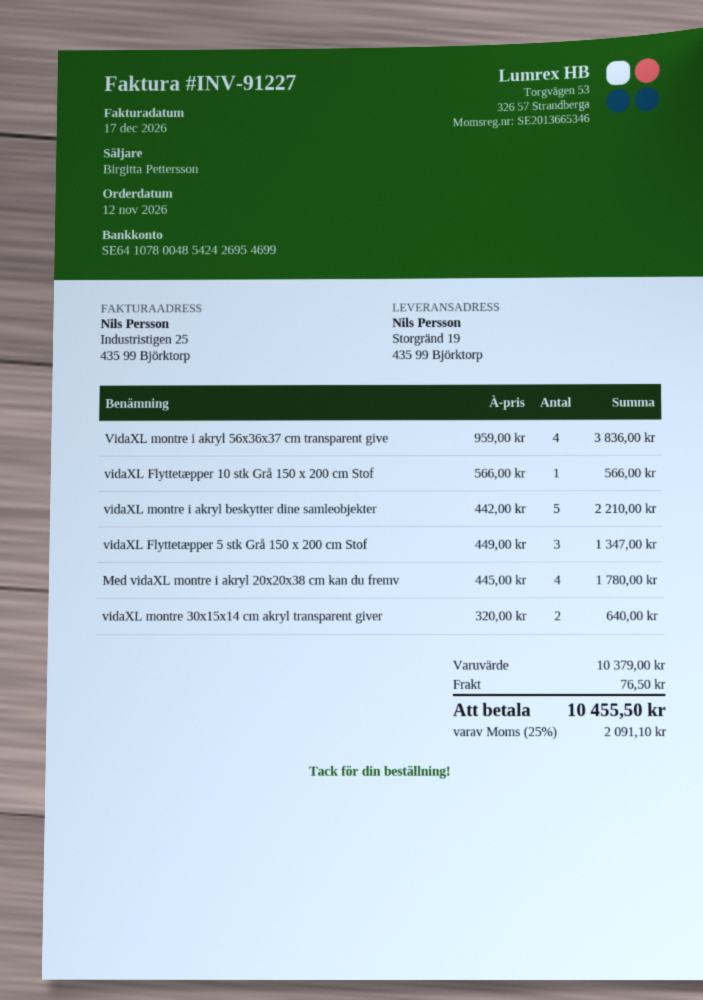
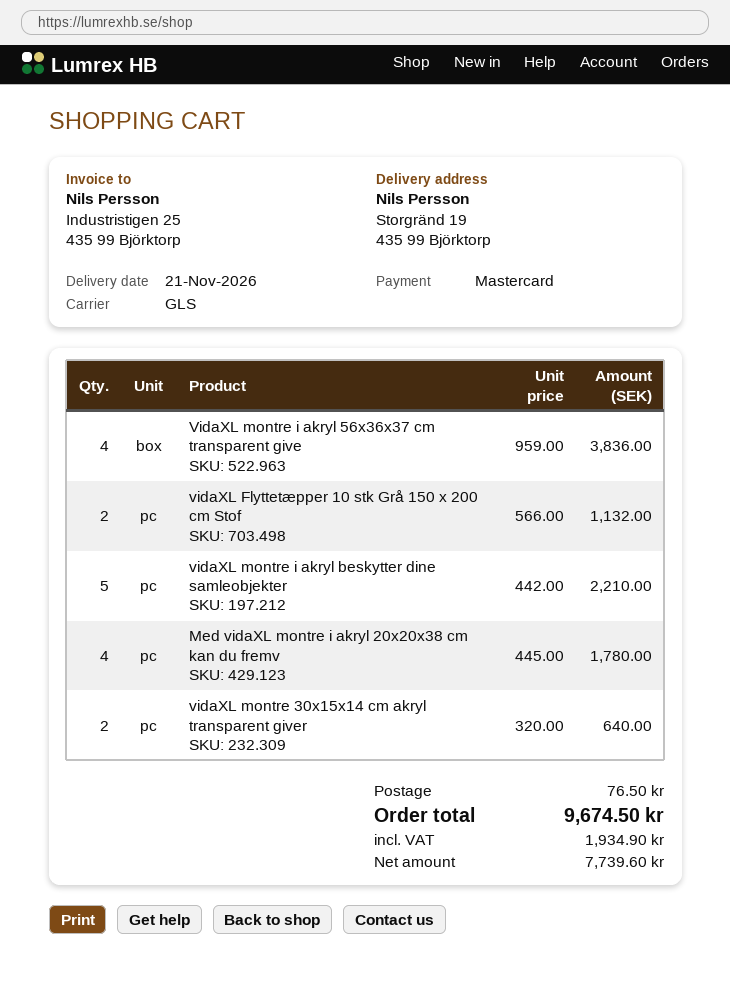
vidaXL Flyttetæpper 10 stk Grå 150 x 200 cm Stof: 1 x 566.00 = 566.00 -> 2 x 566.00 = 1132.00
vidaXL Flyttetæpper 5 stk Grå 150 x 200 cm Stof: 3 x 449.00 = 1347.00 -> none
tax: 2091.10 -> 1934.90
total: 10455.50 -> 9674.50

